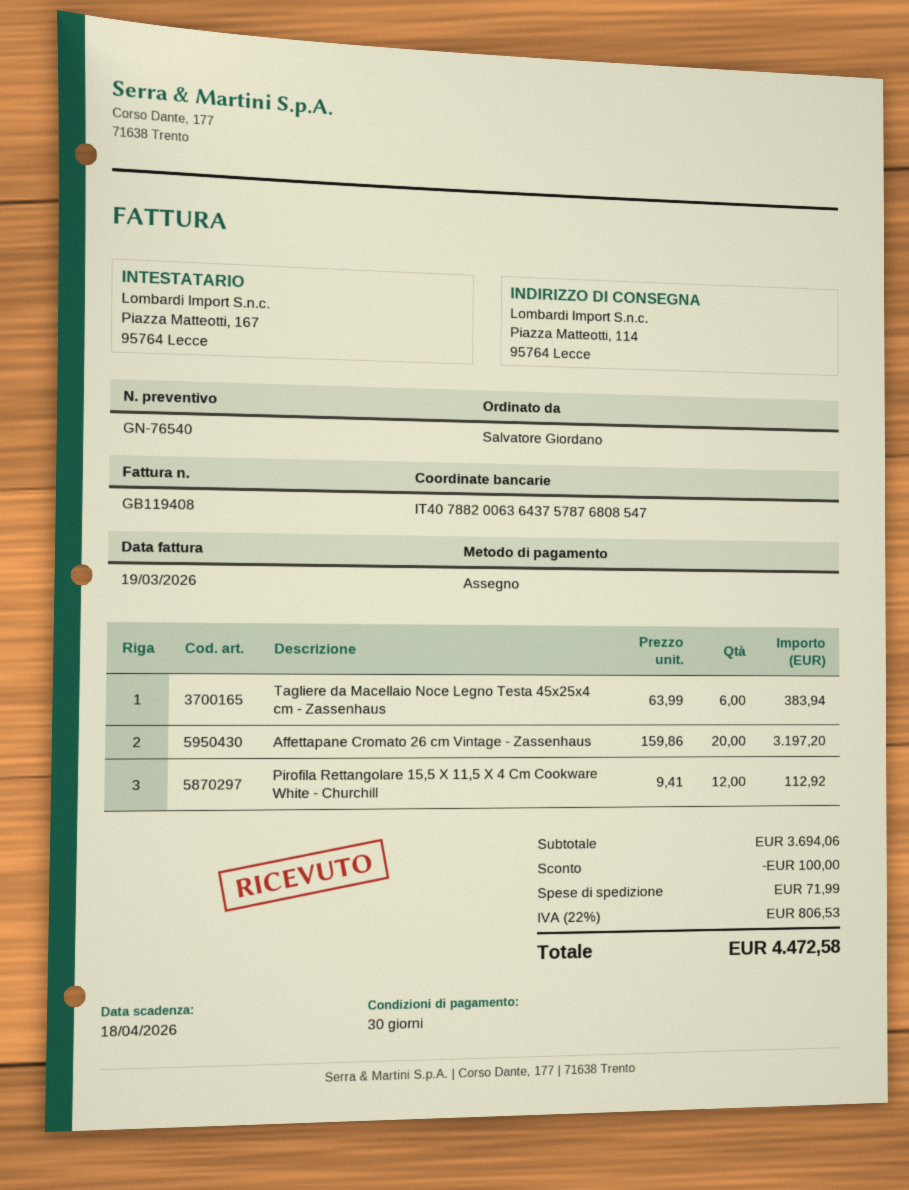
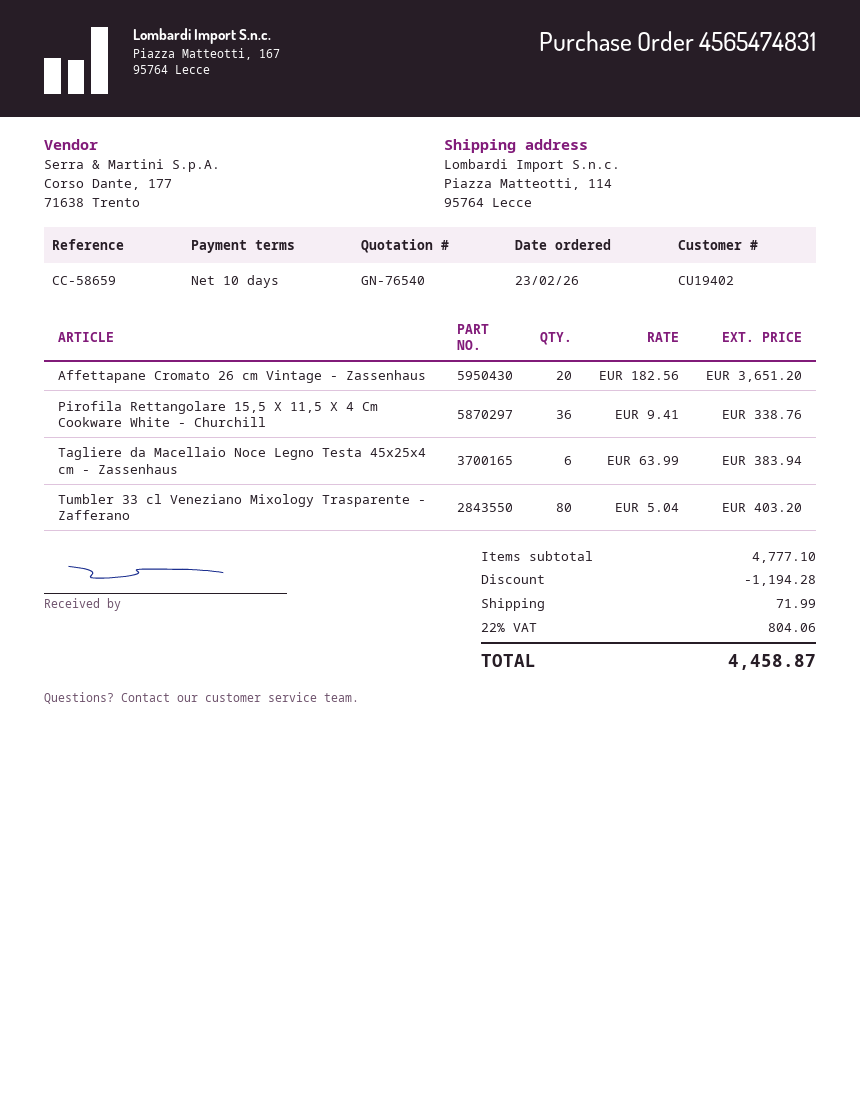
payment terms: 30 days -> 10 days
Affettapane Cromato 26 cm Vintage - Zassenhaus: 20 x 159.86 = 3197.20 -> 20 x 182.56 = 3651.20
Pirofila Rettangolare 15,5 X 11,5 X 4 Cm Cookware White - Churchill: 12 x 9.41 = 112.92 -> 36 x 9.41 = 338.76
Tumbler 33 cl Veneziano Mixology Trasparente - Zafferano: none -> 80 x 5.04 = 403.20
subtotal: 3694.06 -> 4777.10
discount: 100.00 -> 1194.28
tax: 22% = 806.53 -> 22% = 804.06
total: 4472.58 -> 4458.87

